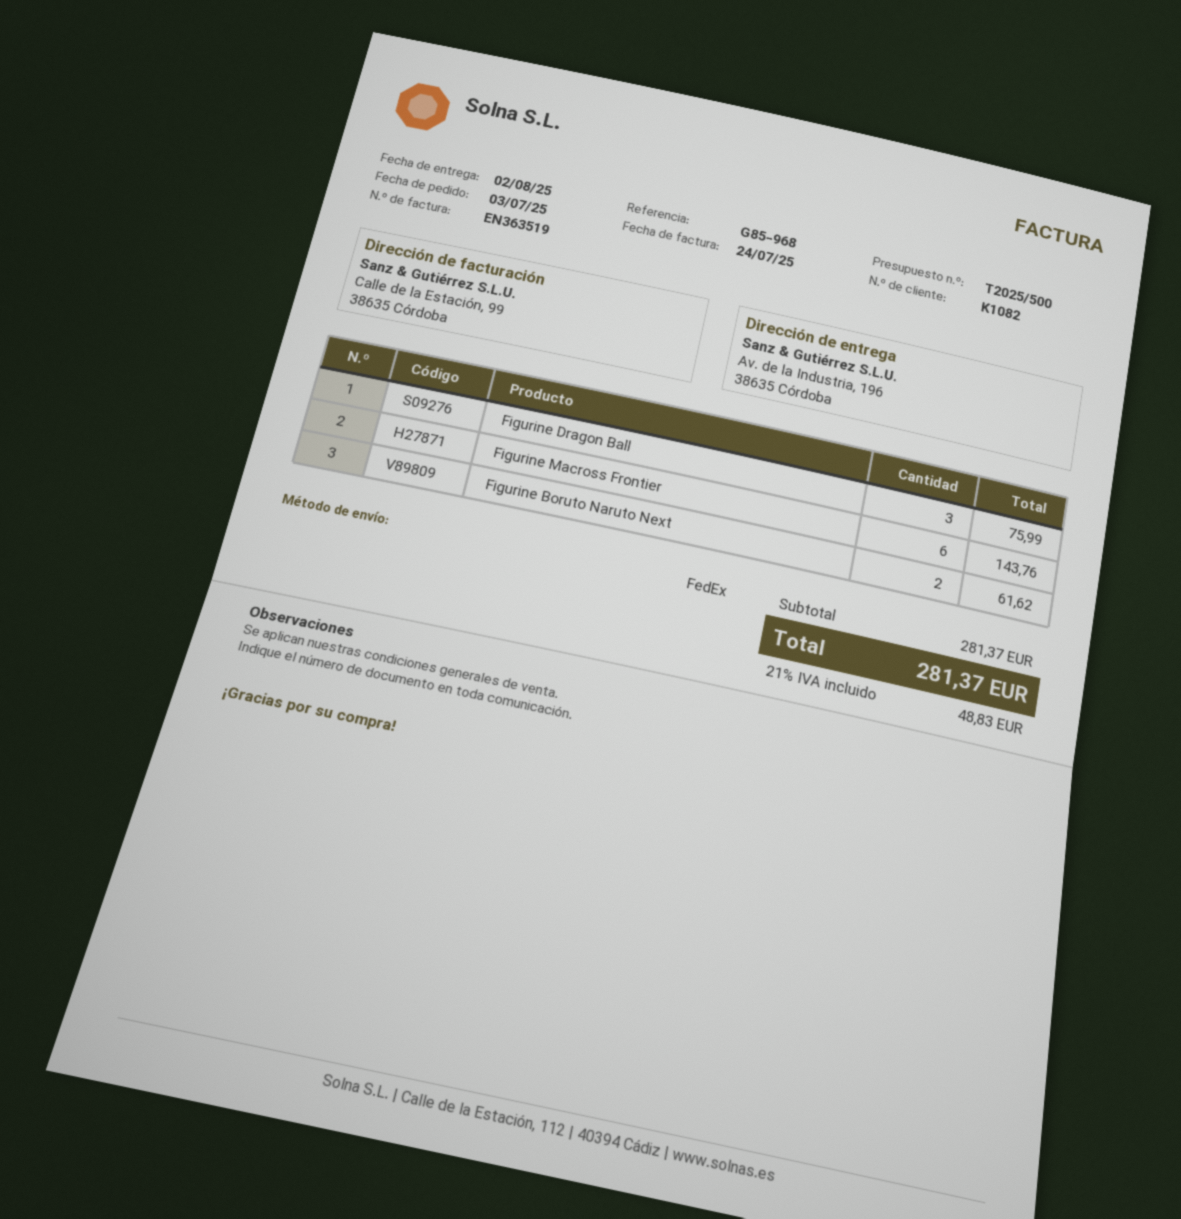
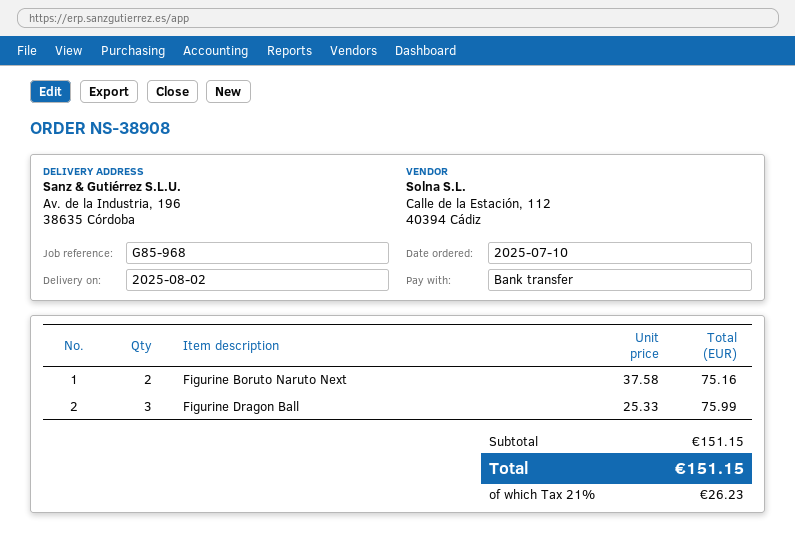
order date: 2025-07-03 -> 2025-07-10
Figurine Macross Frontier: 6 for 143.76 -> none
Figurine Boruto Naruto Next: 2 for 61.62 -> 2 for 75.16
subtotal: 281.37 -> 151.15
tax: 21% = 48.83 -> 21% = 26.23
total: 281.37 -> 151.15

